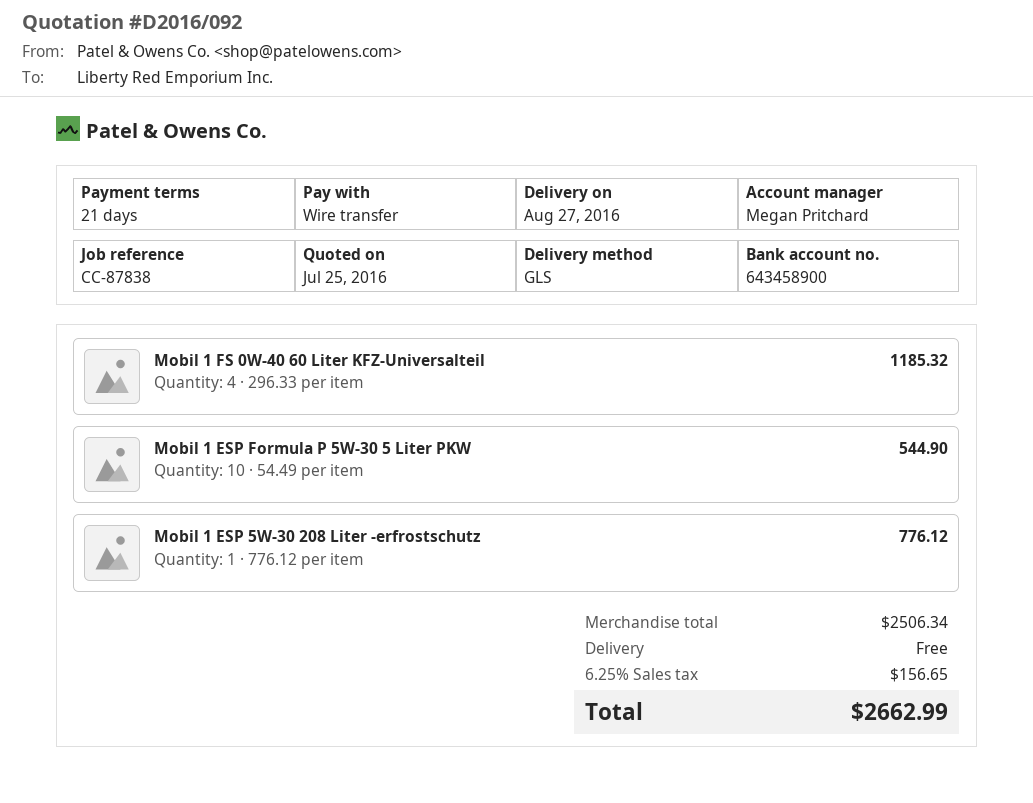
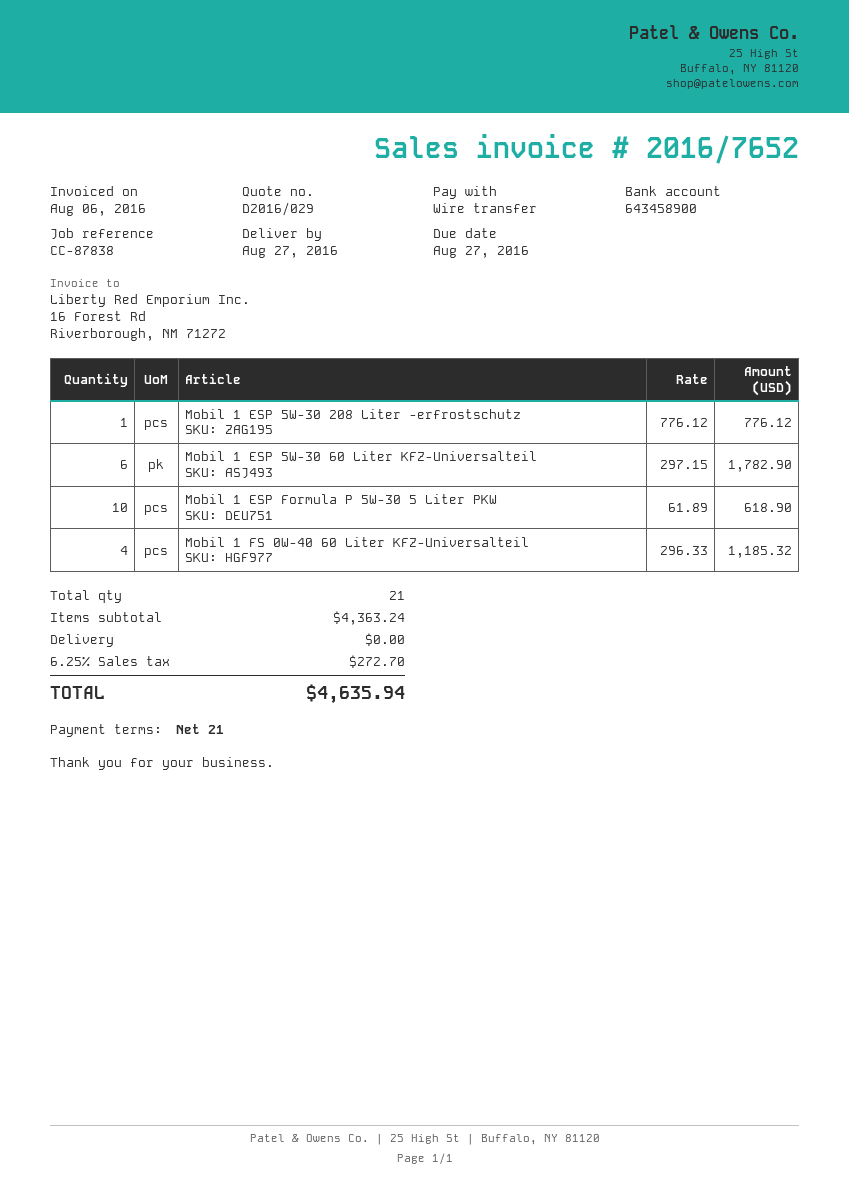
quote number: D2016/092 -> D2016/029
Mobil 1 ESP Formula P 5W-30 5 Liter PKW: 10 x 54.49 = 544.90 -> 10 x 61.89 = 618.90
Mobil 1 ESP 5W-30 60 Liter KFZ-Universalteil: none -> 6 x 297.15 = 1782.90
subtotal: 2506.34 -> 4363.24
tax: 6.25% = 156.65 -> 6.25% = 272.70
total: 2662.99 -> 4635.94

